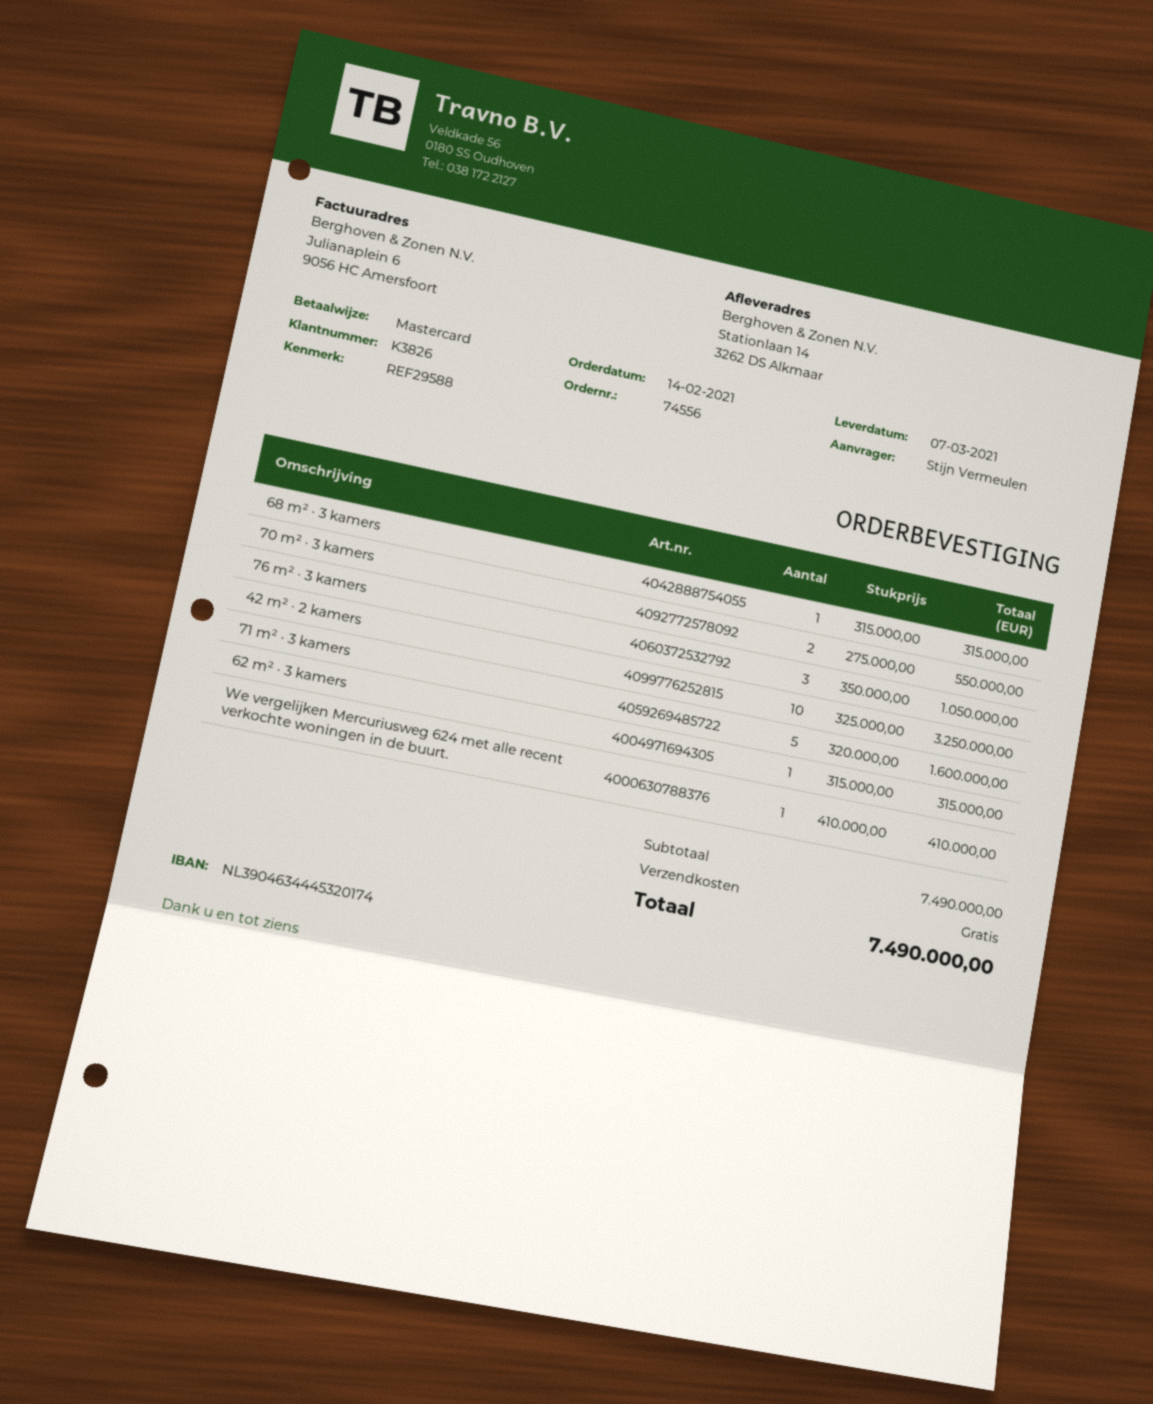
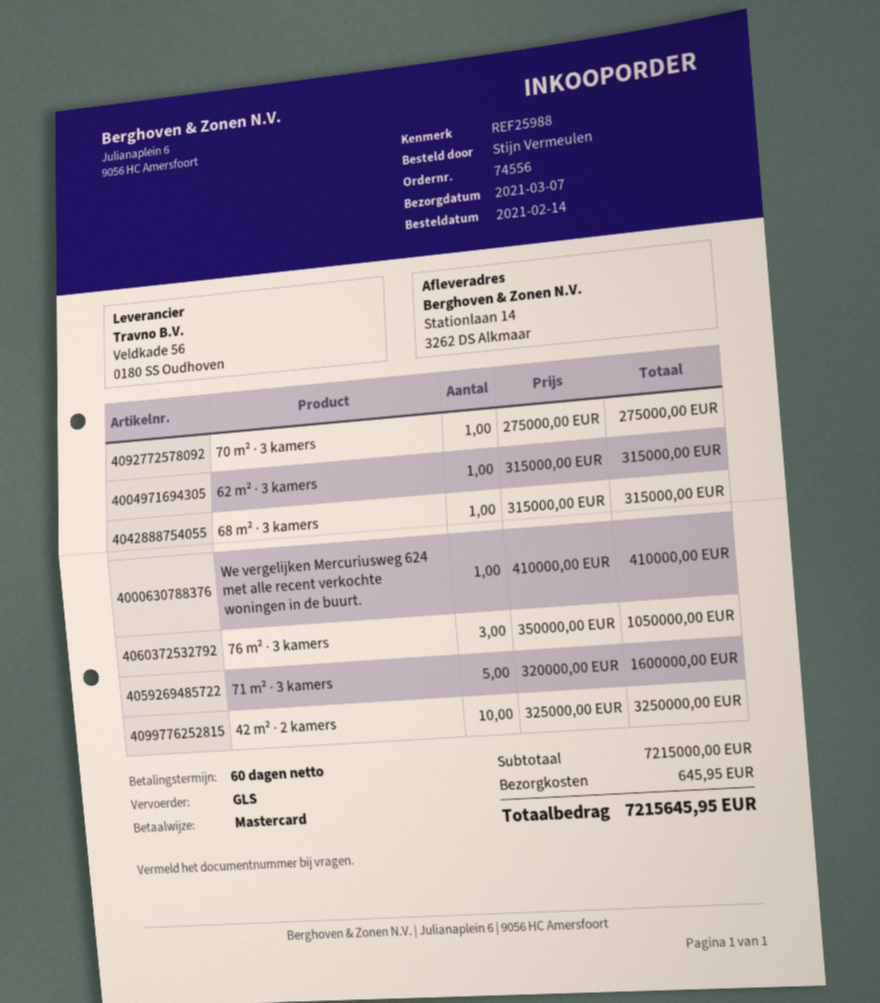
reference: REF29588 -> REF25988
70 m² · 3 kamers: 2 x 275000.00 = 550000.00 -> 1 x 275000.00 = 275000.00
subtotal: 7490000.00 -> 7215000.00
shipping: 0.00 -> 645.95
total: 7490000.00 -> 7215645.95

